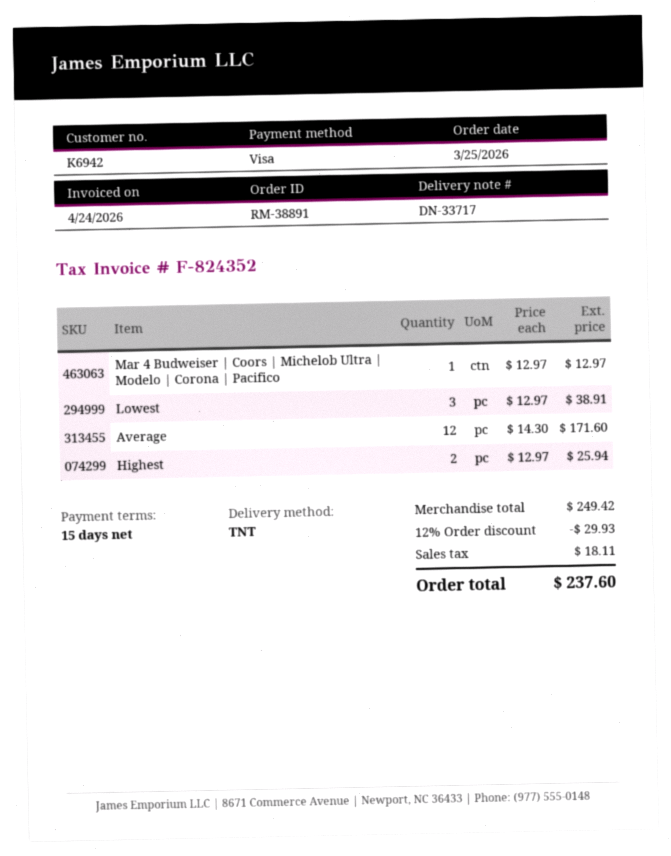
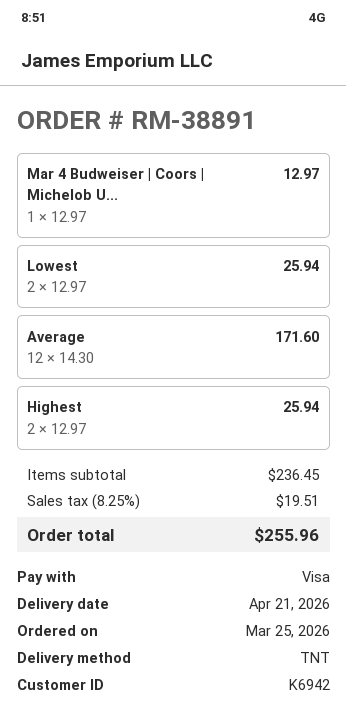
Lowest: 3 x 12.97 = 38.91 -> 2 x 12.97 = 25.94
subtotal: 249.42 -> 236.45
discount: 12% = 29.93 -> none
tax: 18.11 -> 19.51
total: 237.60 -> 255.96

